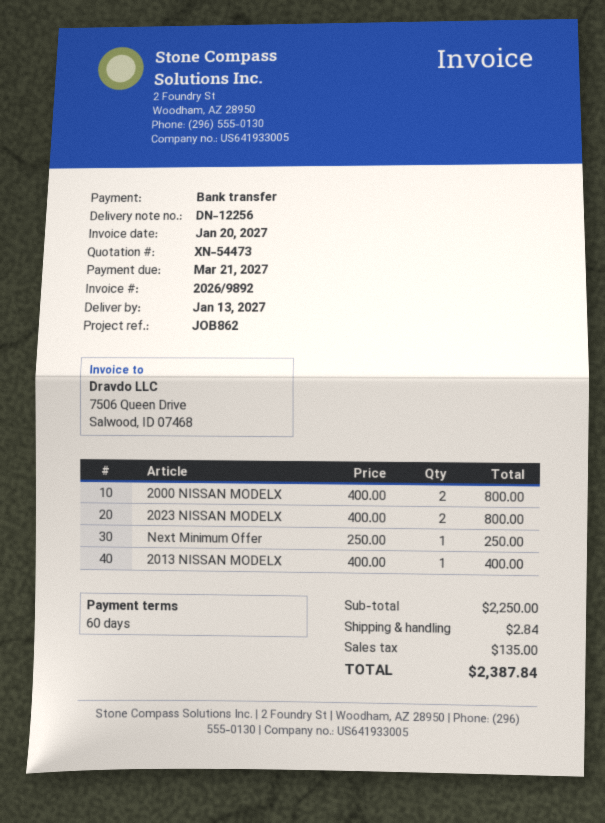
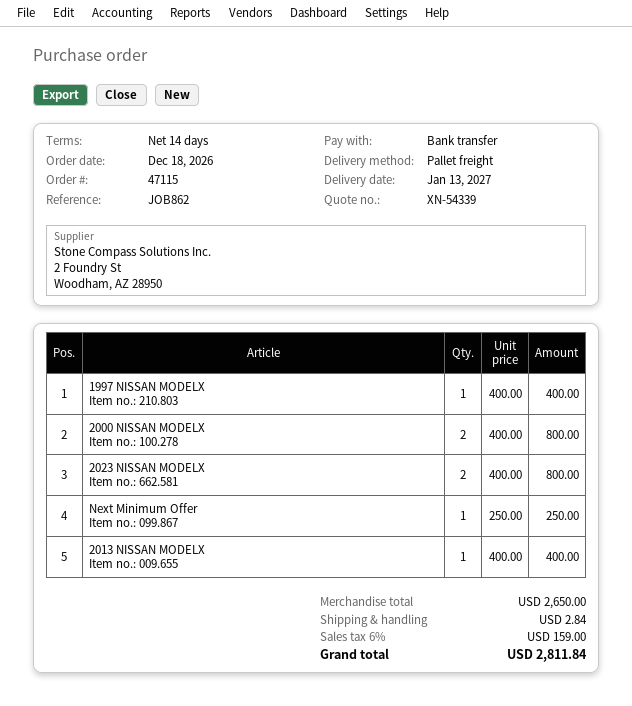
quote number: XN-54473 -> XN-54339
payment terms: 60 days -> 14 days
1997 NISSAN MODELX: none -> 1 x 400.00 = 400.00
subtotal: 2250.00 -> 2650.00
tax: 135.00 -> 159.00
total: 2387.84 -> 2811.84

